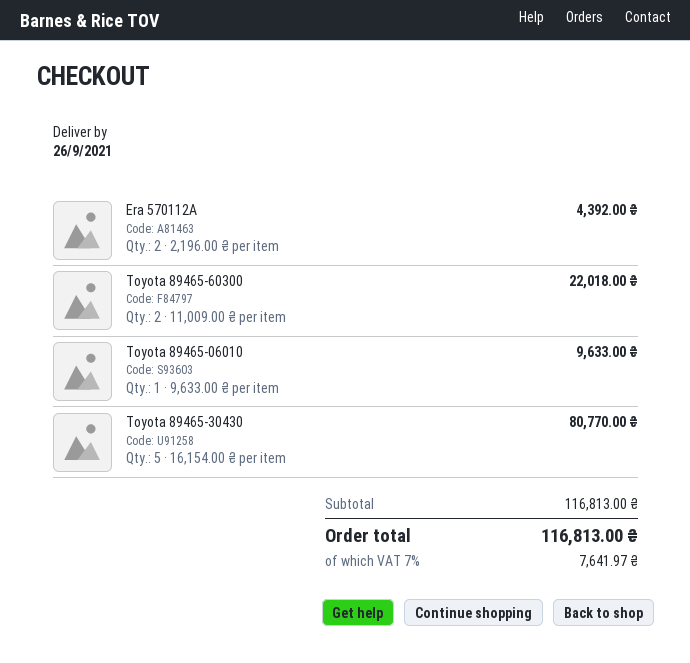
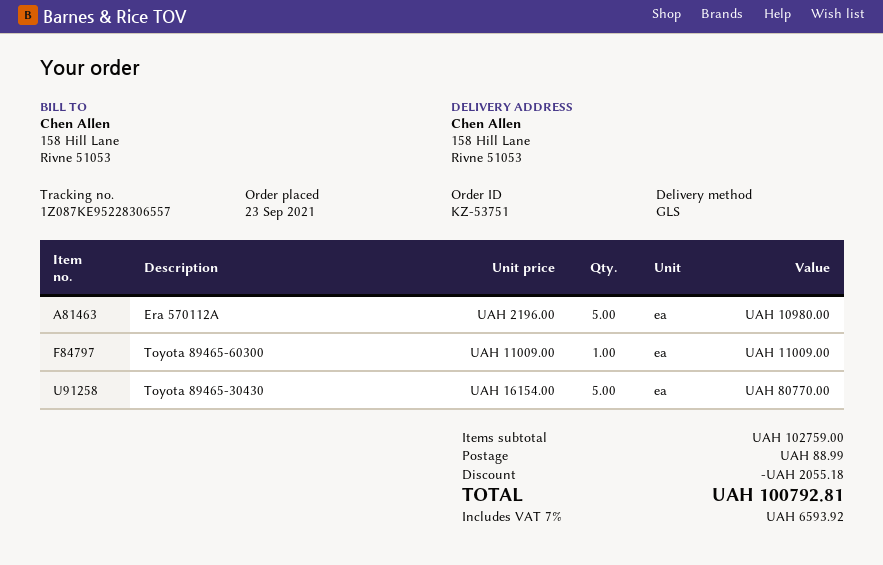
Era 570112A: 2 x 2196.00 = 4392.00 -> 5 x 2196.00 = 10980.00
Toyota 89465-60300: 2 x 11009.00 = 22018.00 -> 1 x 11009.00 = 11009.00
Toyota 89465-06010: 1 x 9633.00 = 9633.00 -> none
subtotal: 116813.00 -> 102759.00
discount: none -> 2055.18
shipping: none -> 88.99
tax: 7% = 7641.97 -> 7% = 6593.92
total: 116813.00 -> 100792.81

